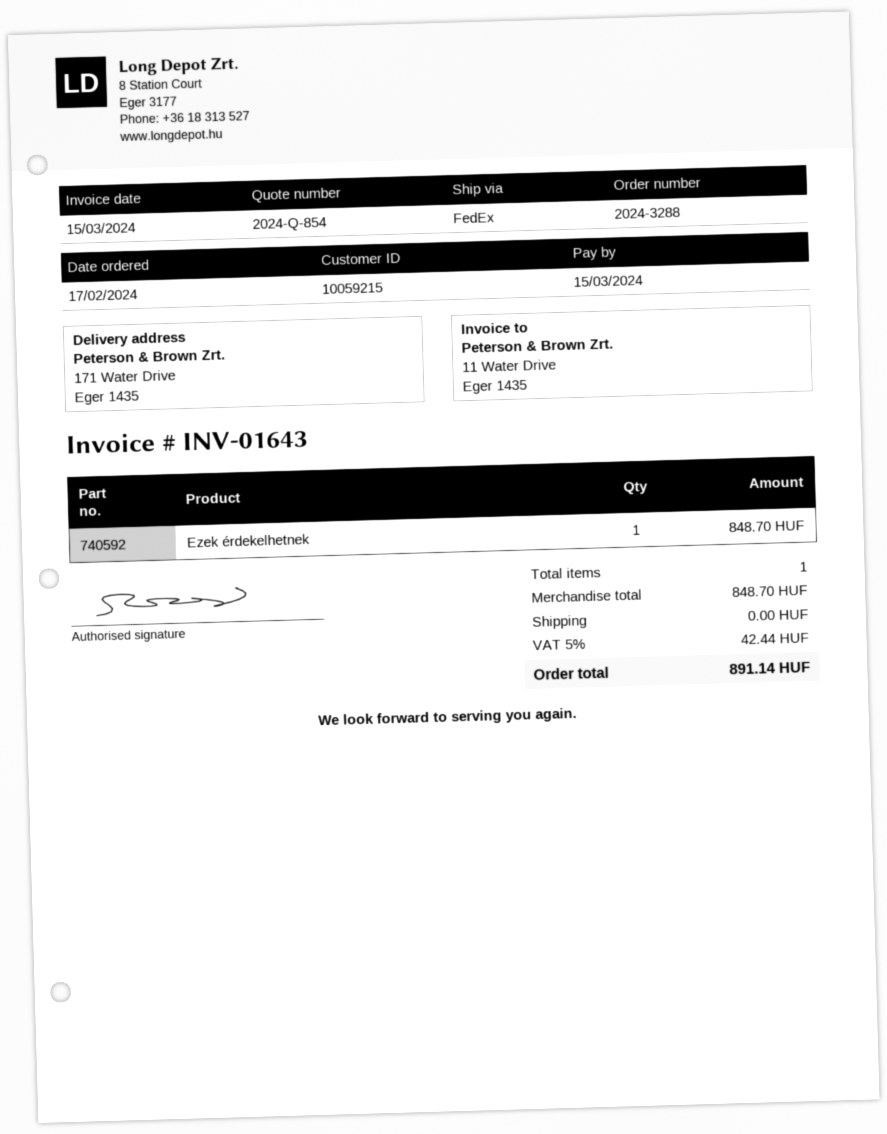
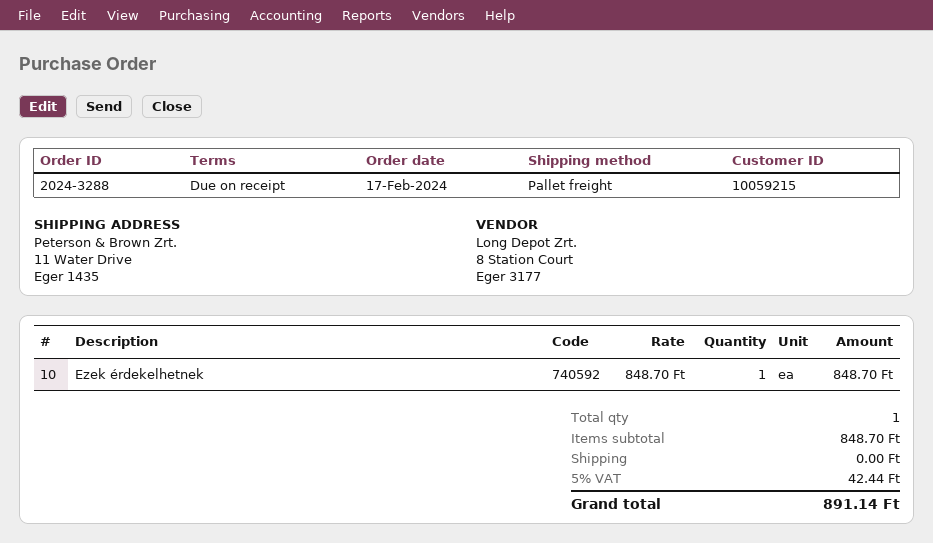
shipping method: FedEx -> pallet freight
ship to: 171 Water Drive, Eger 1435 -> 11 Water Drive, Eger 1435

